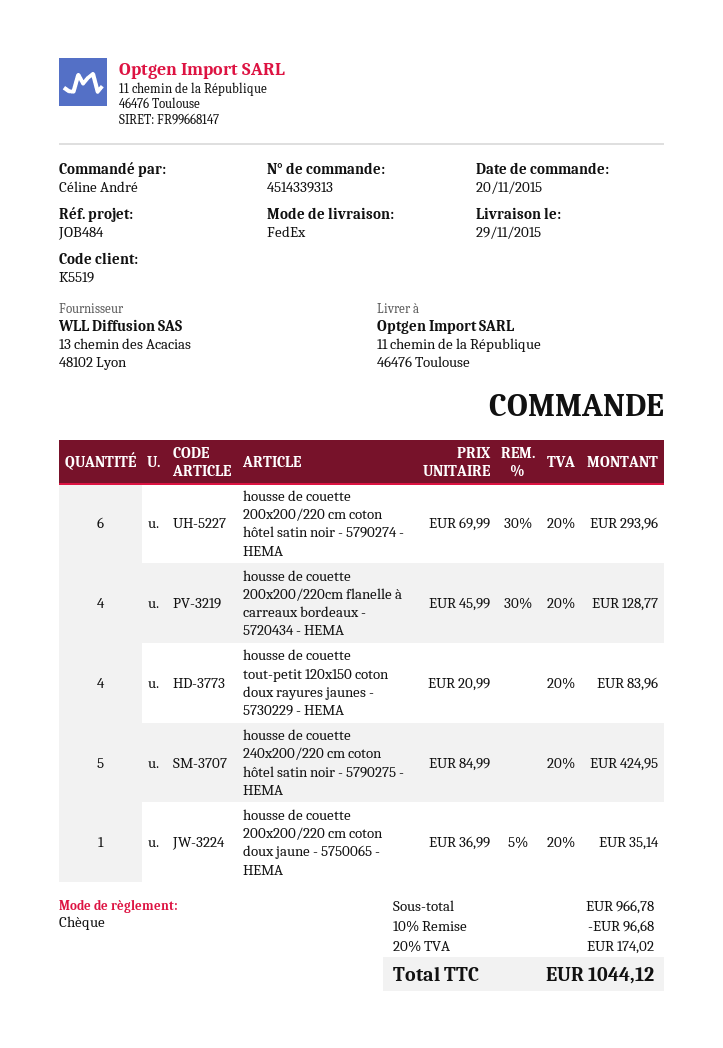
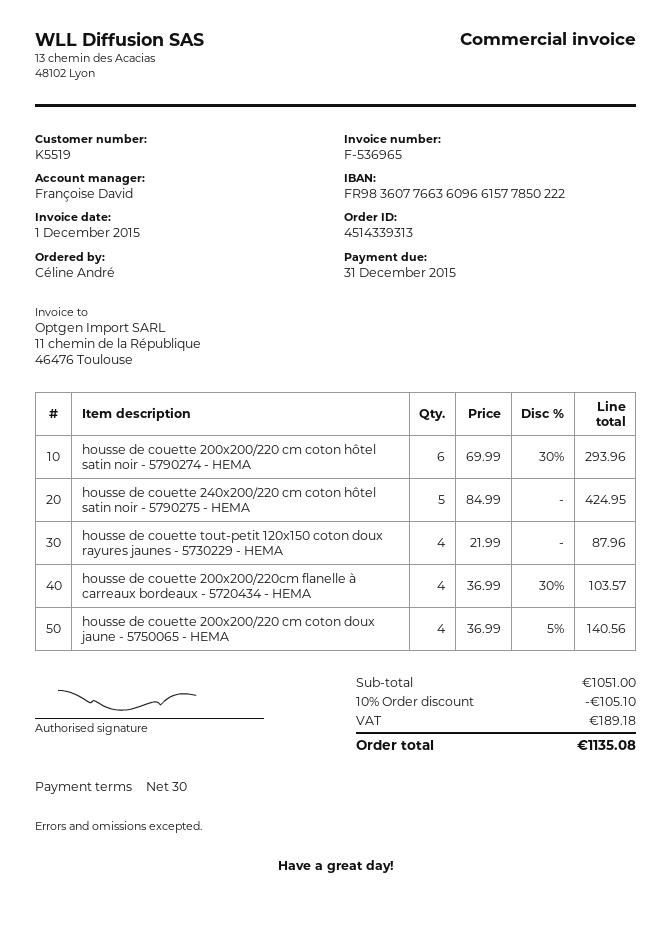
housse de couette 200x200/220cm flanelle à carreaux bordeaux - 5720434 - HEMA: 4 x 45.99 - 30% = 128.77 -> 4 x 36.99 - 30% = 103.57
housse de couette tout-petit 120x150 coton doux rayures jaunes - 5730229 - HEMA: 4 x 20.99 = 83.96 -> 4 x 21.99 = 87.96
housse de couette 200x200/220 cm coton doux jaune - 5750065 - HEMA: 1 x 36.99 - 5% = 35.14 -> 4 x 36.99 - 5% = 140.56
subtotal: 966.78 -> 1051.00
discount: 10% = 96.68 -> 10% = 105.10
tax: 174.02 -> 189.18
total: 1044.12 -> 1135.08

